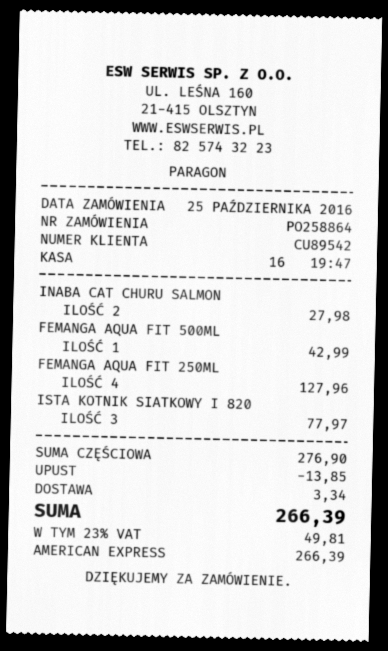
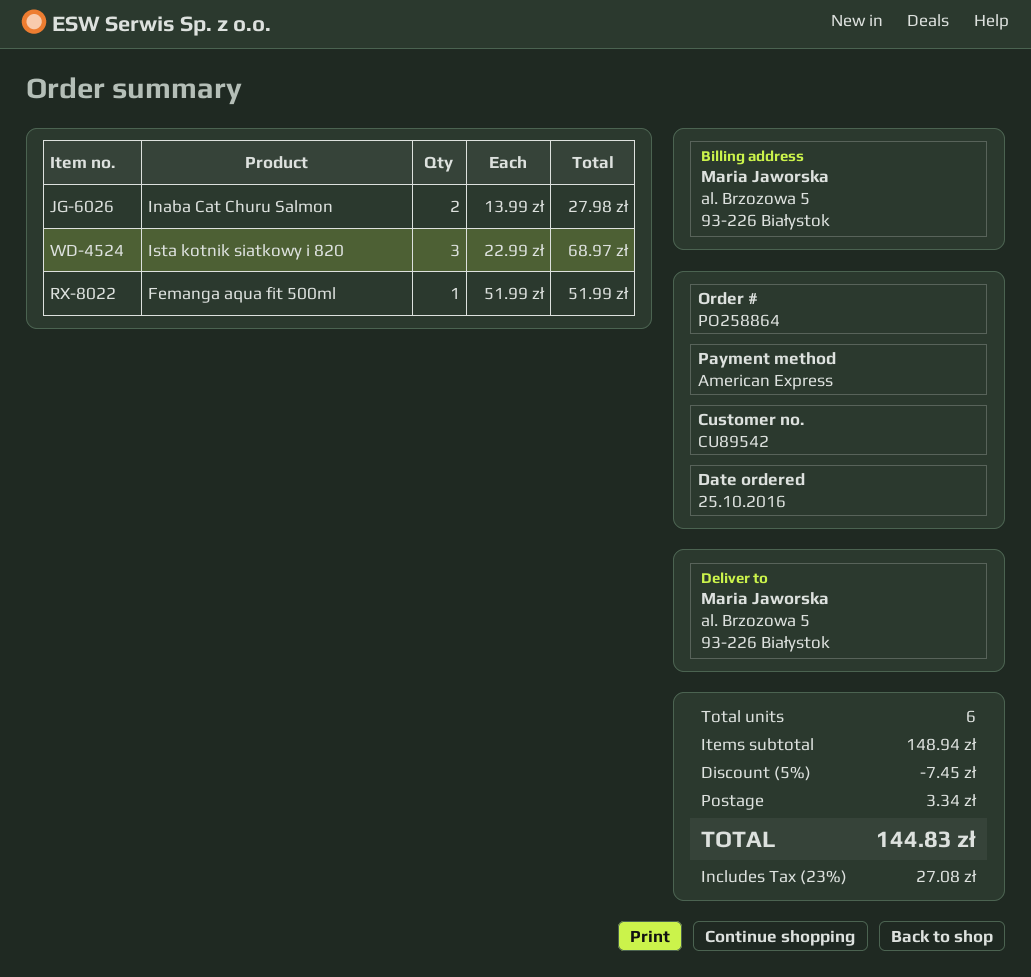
FEMANGA AQUA FIT 500ML: 1 for 42.99 -> 1 for 51.99
FEMANGA AQUA FIT 250ML: 4 for 127.96 -> none
ISTA KOTNIK SIATKOWY I 820: 3 for 77.97 -> 3 for 68.97
subtotal: 276.90 -> 148.94
discount: 13.85 -> 7.45
tax: 23% = 49.81 -> 23% = 27.08
total: 266.39 -> 144.83

